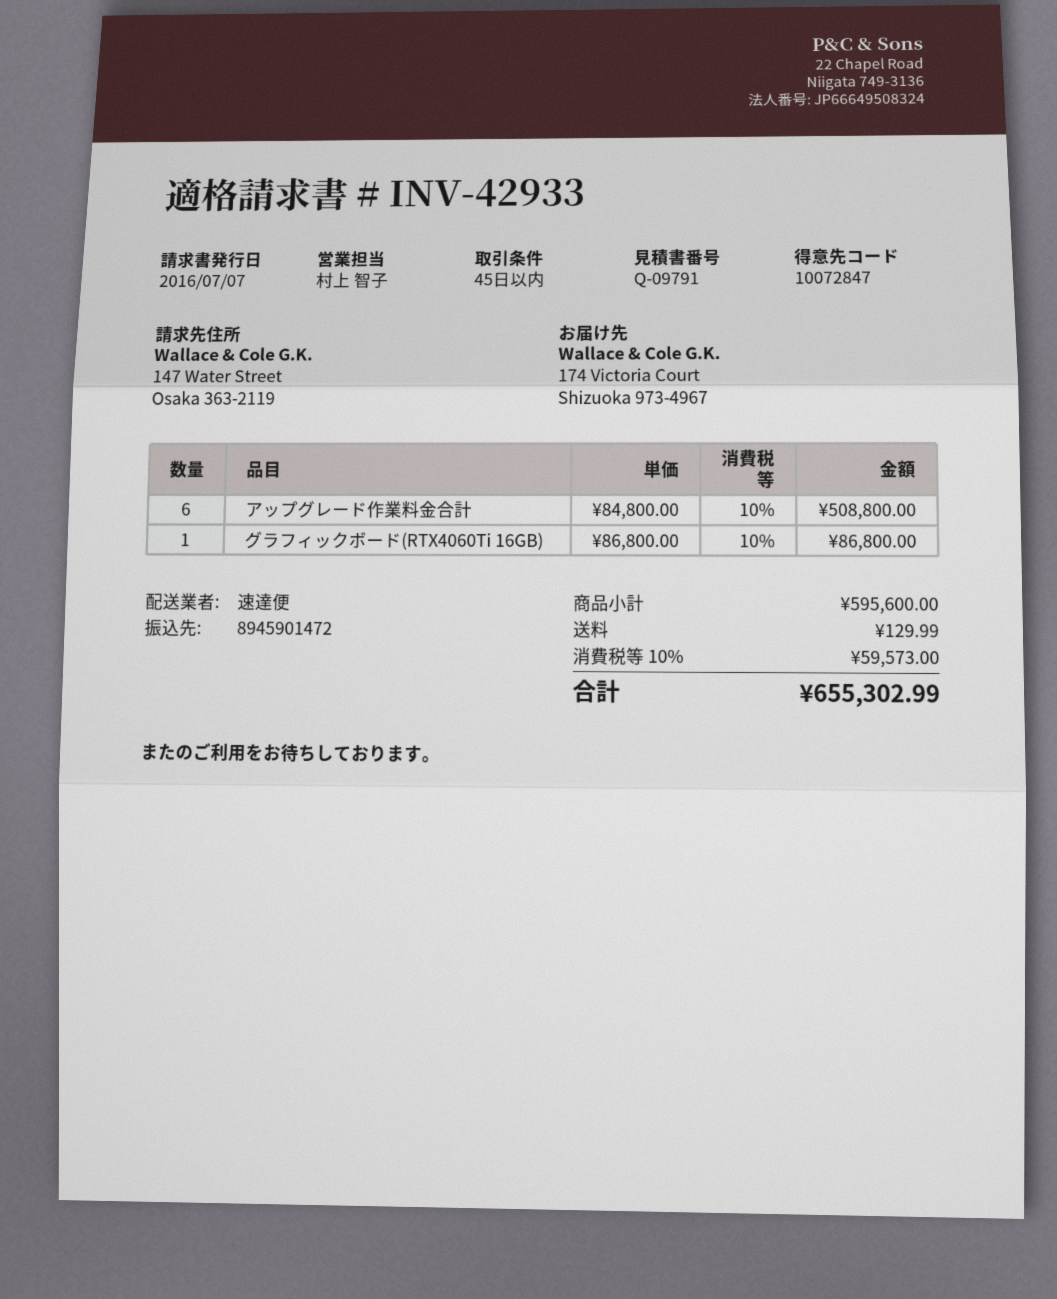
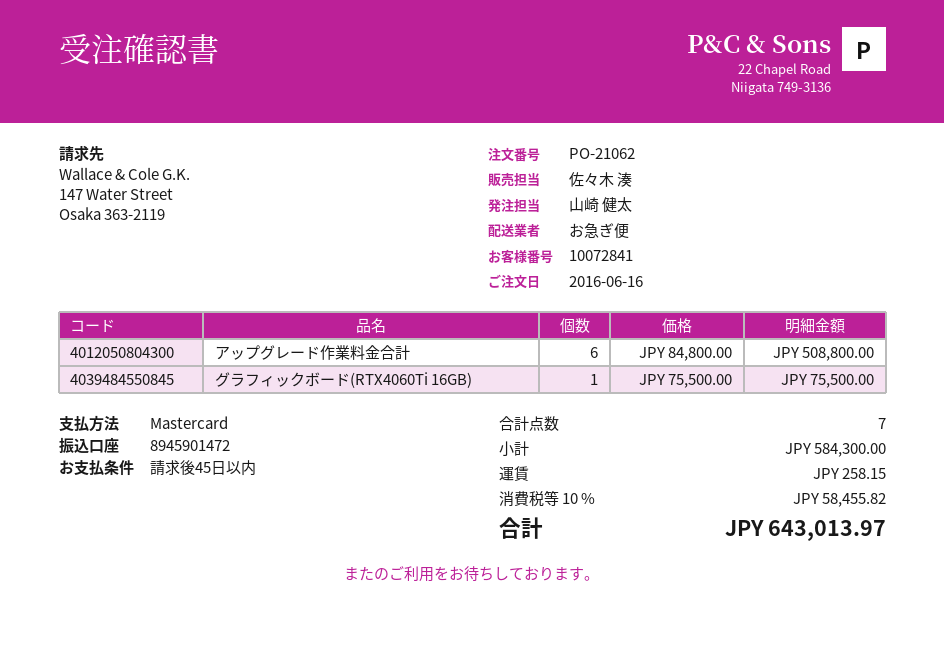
customer number: 10072847 -> 10072841
sales rep: 村上 智子 -> 佐々木 湊
グラフィックボード(RTX4060Ti 16GB): 1 x 86800.00 = 86800.00 -> 1 x 75500.00 = 75500.00
subtotal: 595600.00 -> 584300.00
shipping: 129.99 -> 258.15
tax: 10% = 59573.00 -> 10% = 58455.82
total: 655302.99 -> 643013.97

